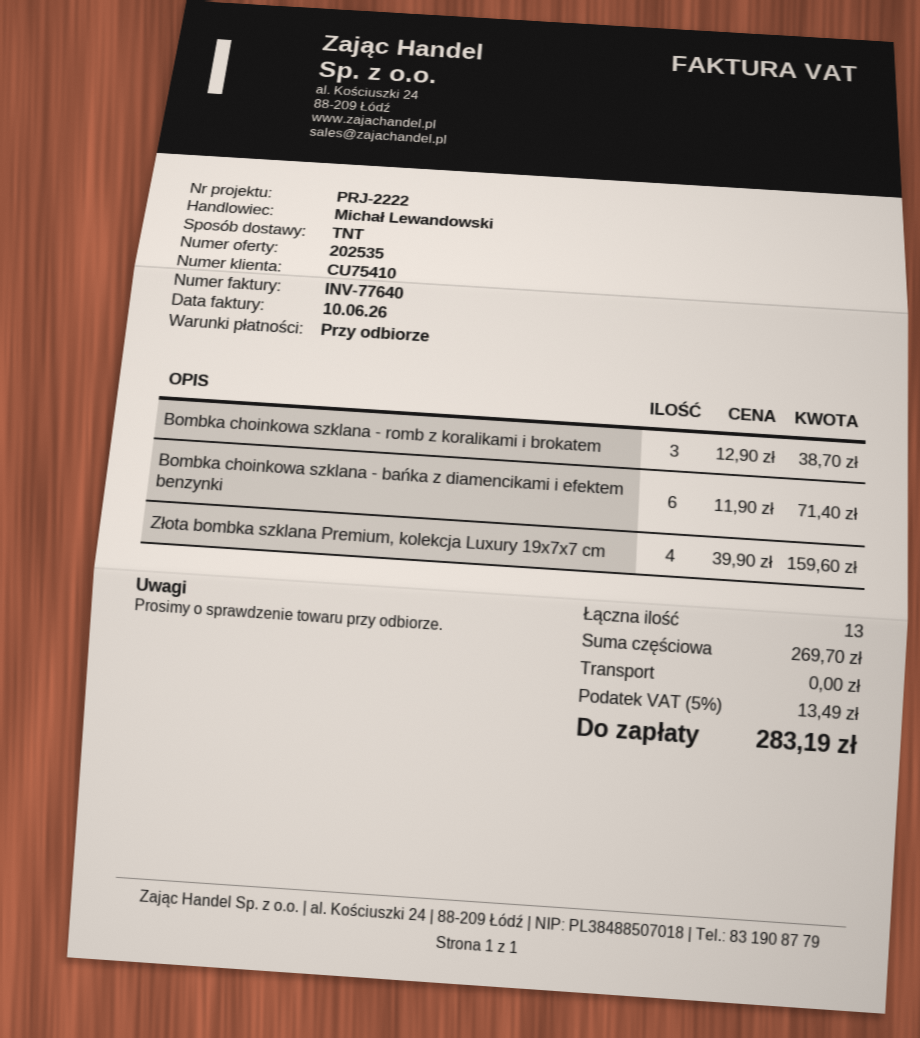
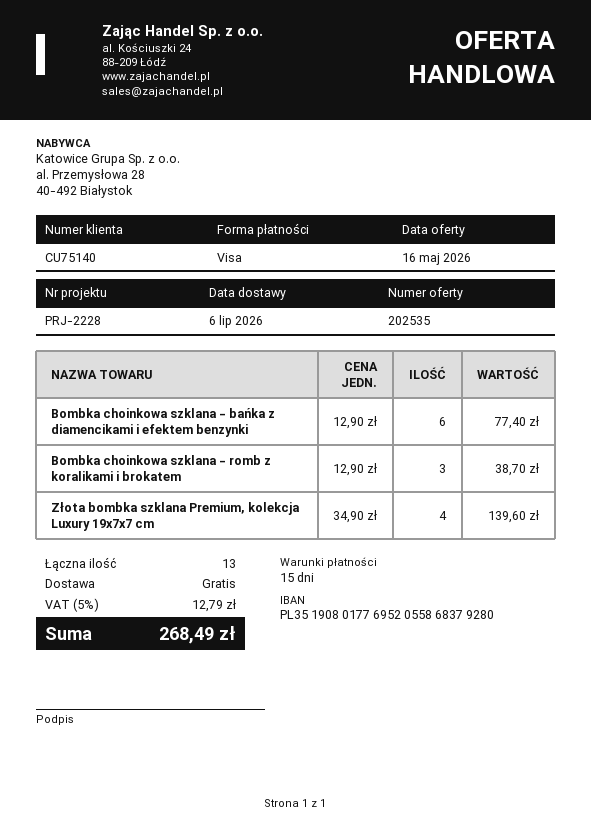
payment terms: on receipt -> 15 days
customer number: CU75410 -> CU75140
reference: PRJ-2222 -> PRJ-2228
Bombka choinkowa szklana - bańka z diamencikami i efektem benzynki: 6 x 11.90 = 71.40 -> 6 x 12.90 = 77.40
Złota bombka szklana Premium, kolekcja Luxury 19x7x7 cm: 4 x 39.90 = 159.60 -> 4 x 34.90 = 139.60
tax: 5% = 13.49 -> 5% = 12.79
total: 283.19 -> 268.49

